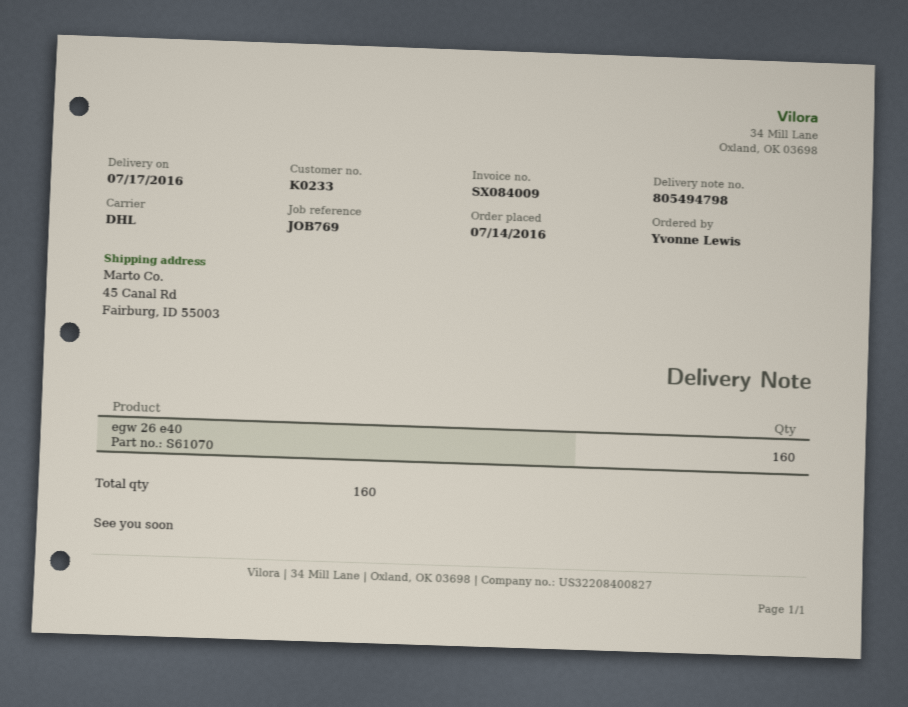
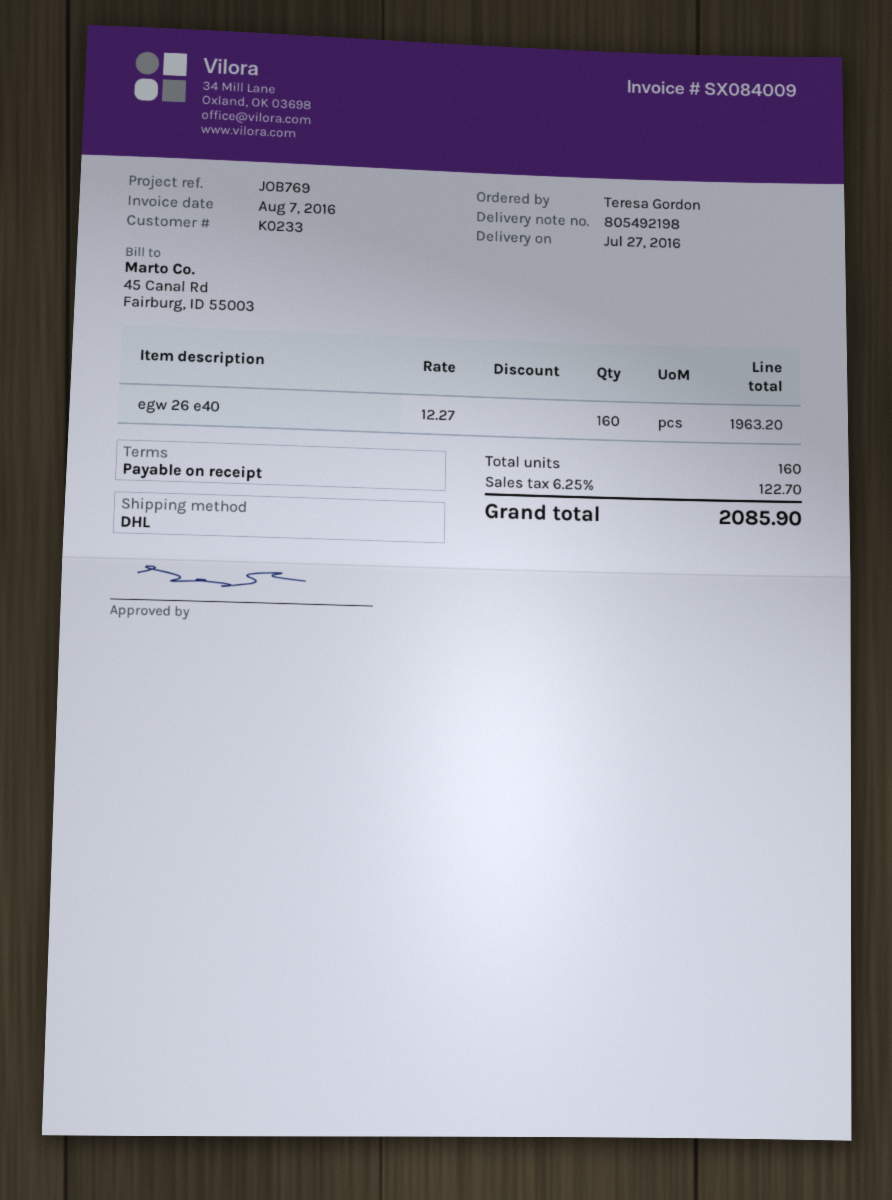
delivery note number: 805494798 -> 805492198
delivery date: 2016-07-17 -> 2016-07-27
ordered by: Yvonne Lewis -> Teresa Gordon

